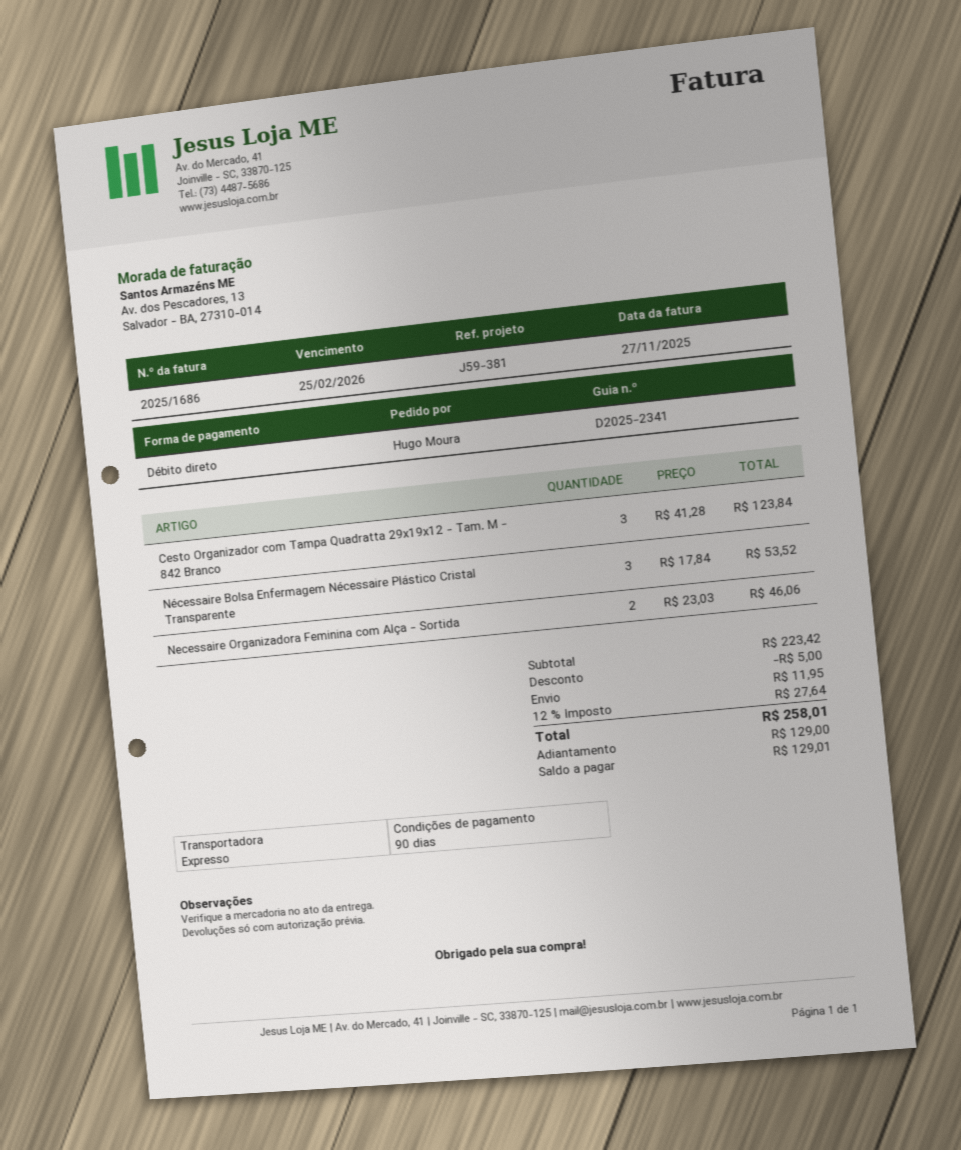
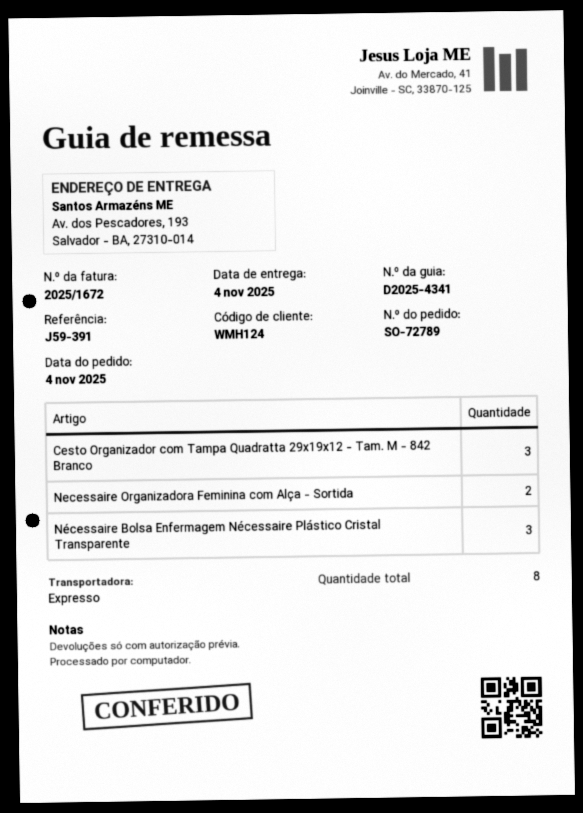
delivery note number: D2025-2341 -> D2025-4341
invoice number: 2025/1686 -> 2025/1672
reference: J59-381 -> J59-391

